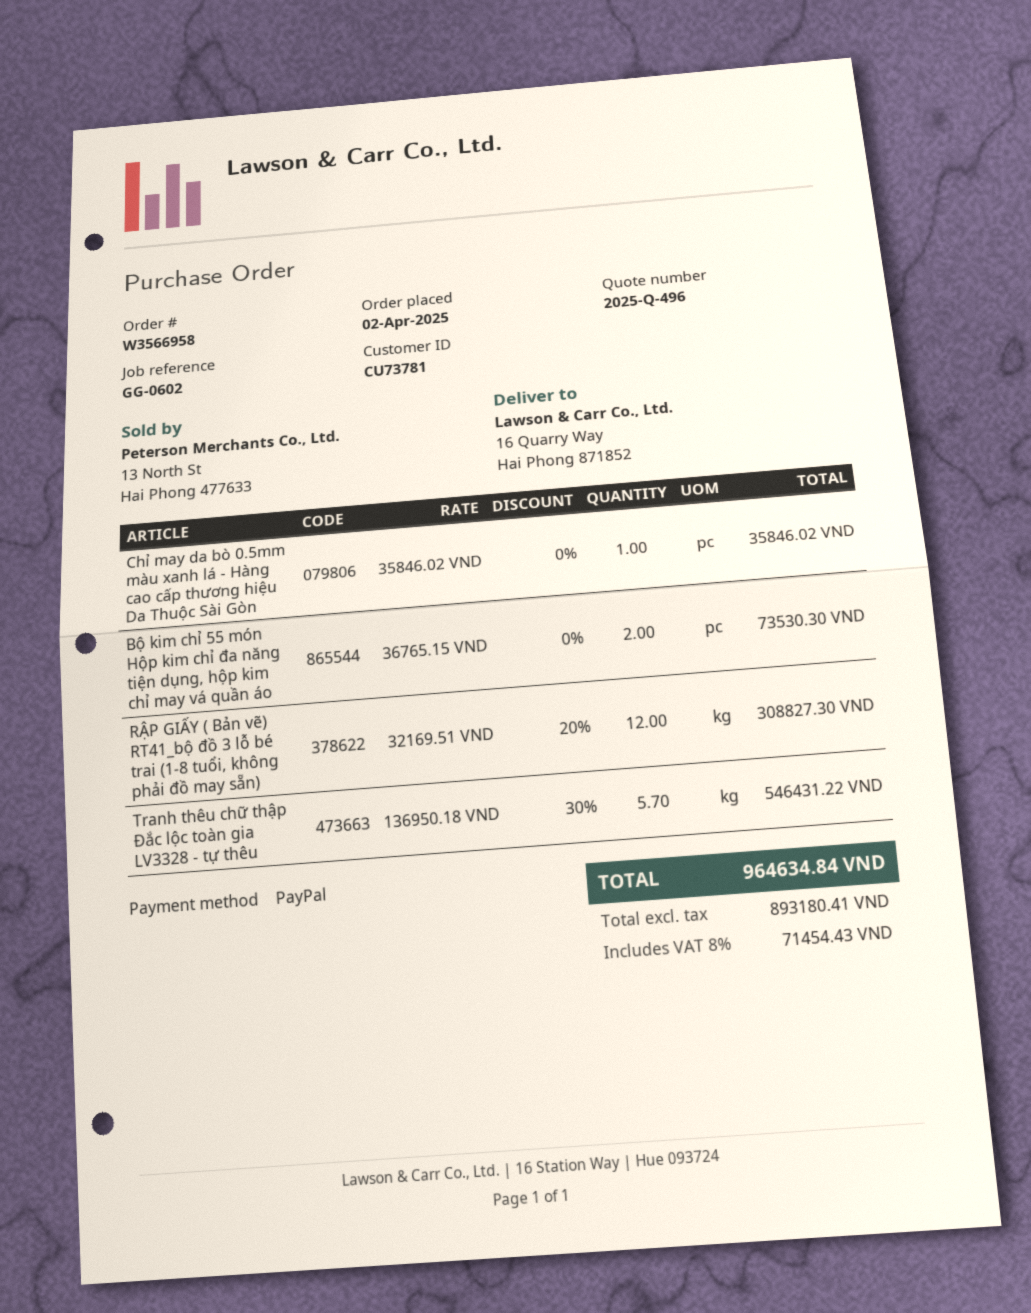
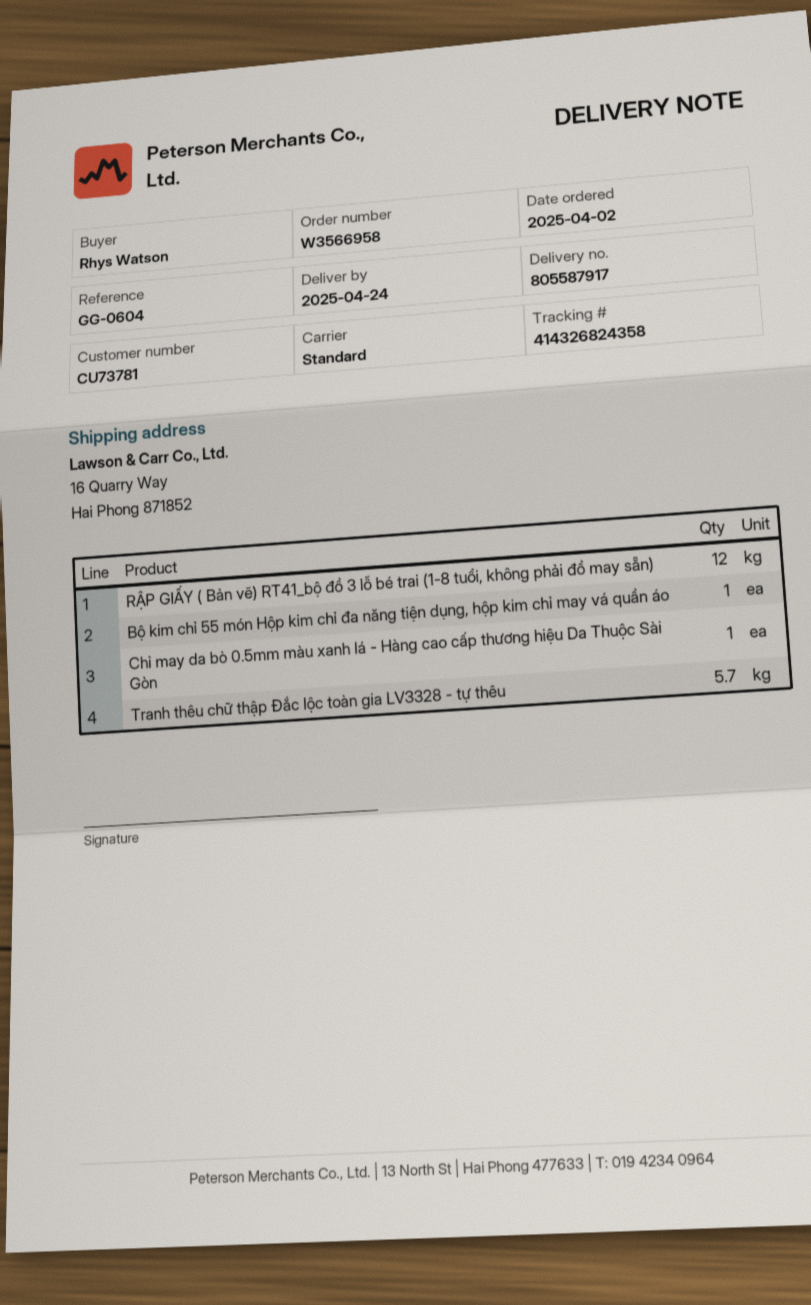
reference: GG-0602 -> GG-0604
Bộ kim chỉ 55 món Hộp kim chỉ đa năng tiện dụng, hộp kim chỉ may vá quần áo: 2 -> 1

